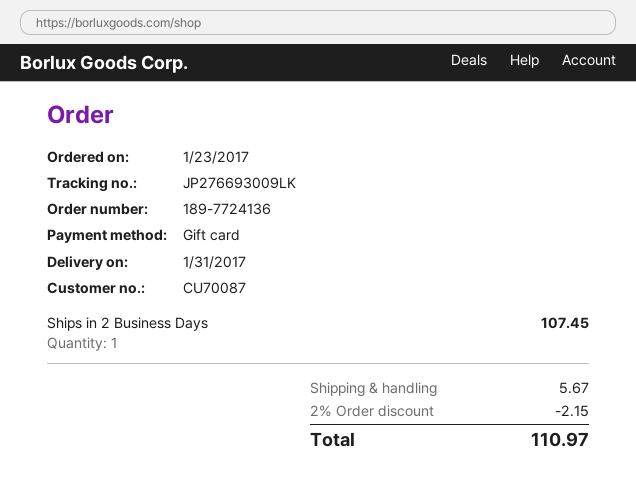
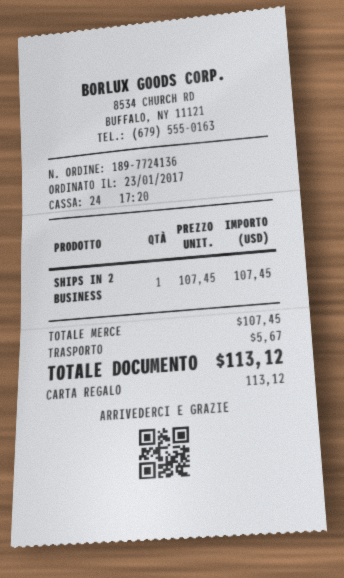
discount: 2% = 2.15 -> none
total: 110.97 -> 113.12

